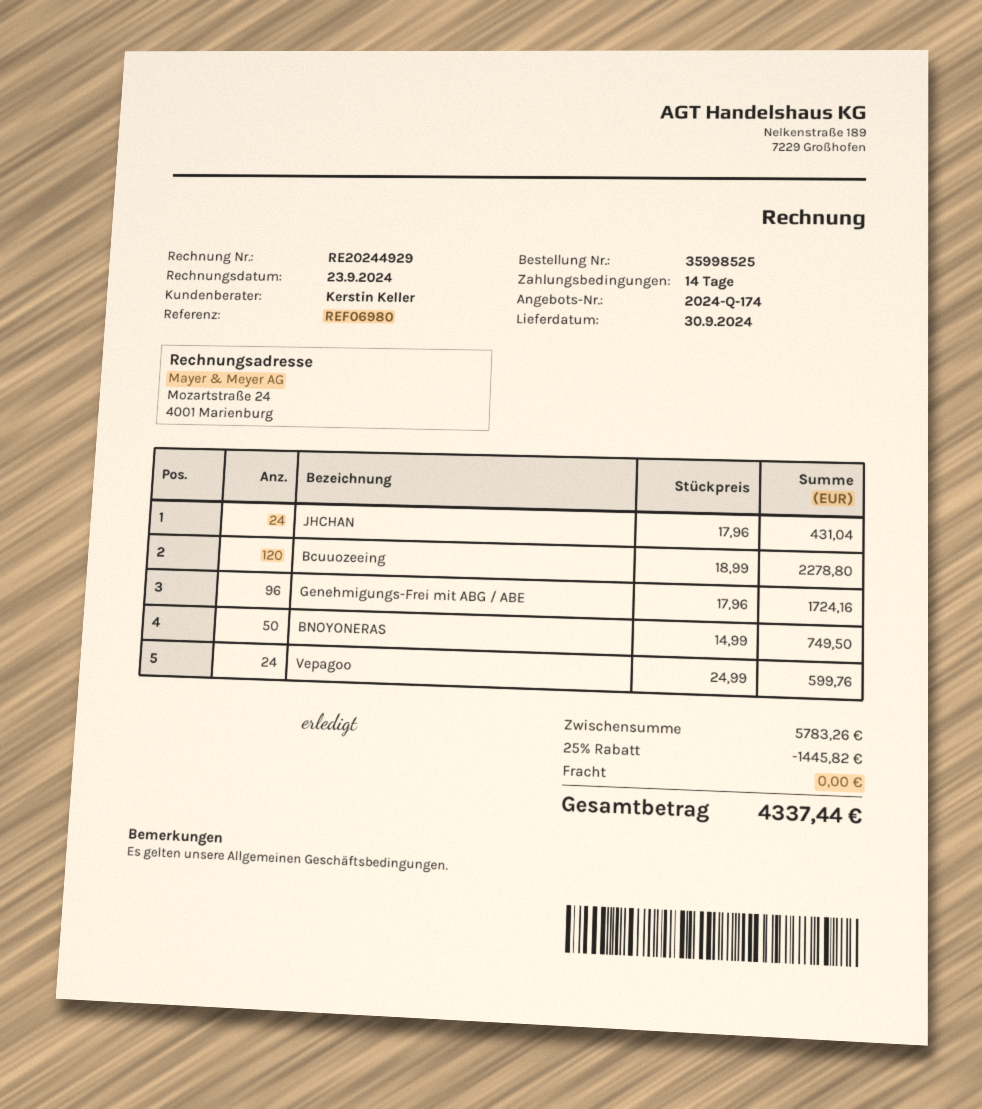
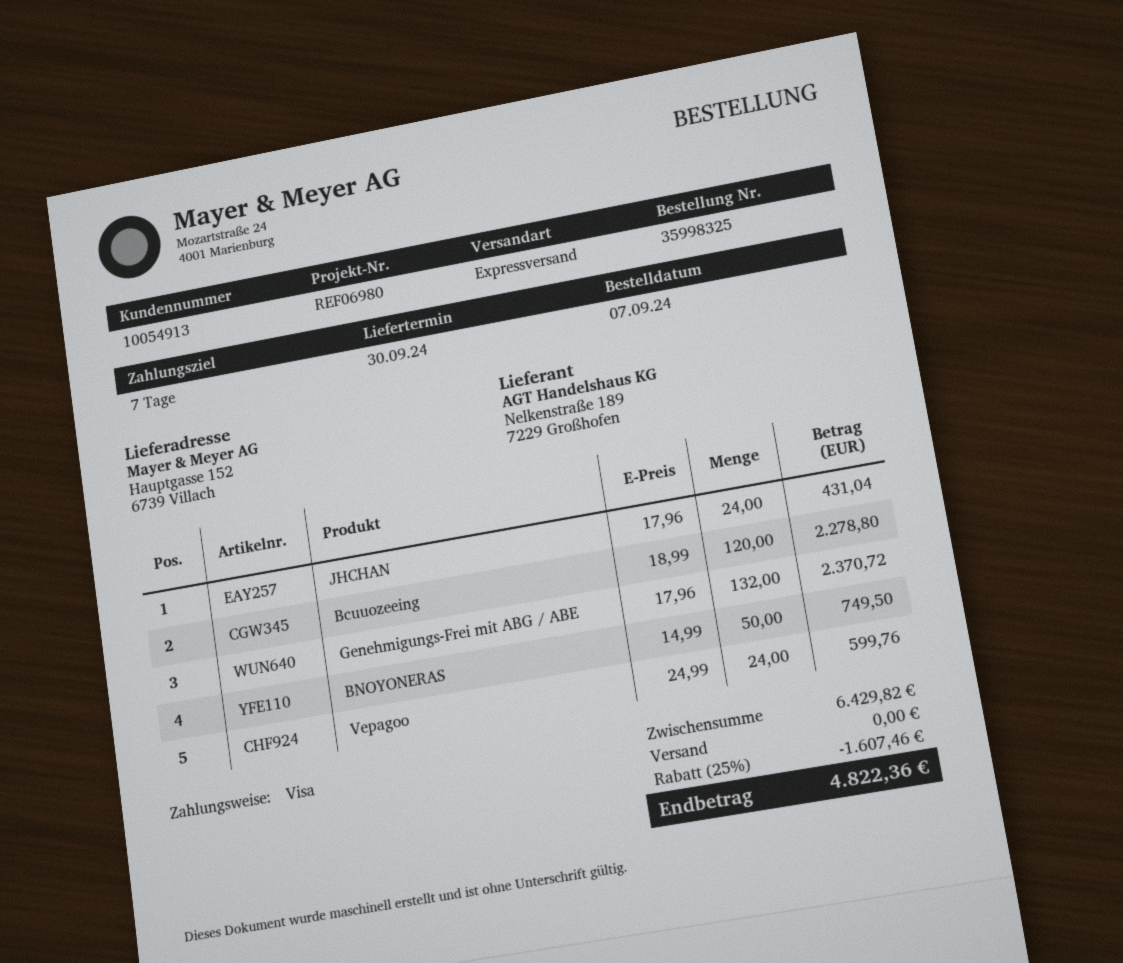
order number: 35998525 -> 35998325
payment terms: 14 days -> 7 days
Genehmigungs-Frei mit ABG / ABE: 96 x 17.96 = 1724.16 -> 132 x 17.96 = 2370.72
subtotal: 5783.26 -> 6429.82
discount: 25% = 1445.82 -> 25% = 1607.46
total: 4337.44 -> 4822.36

